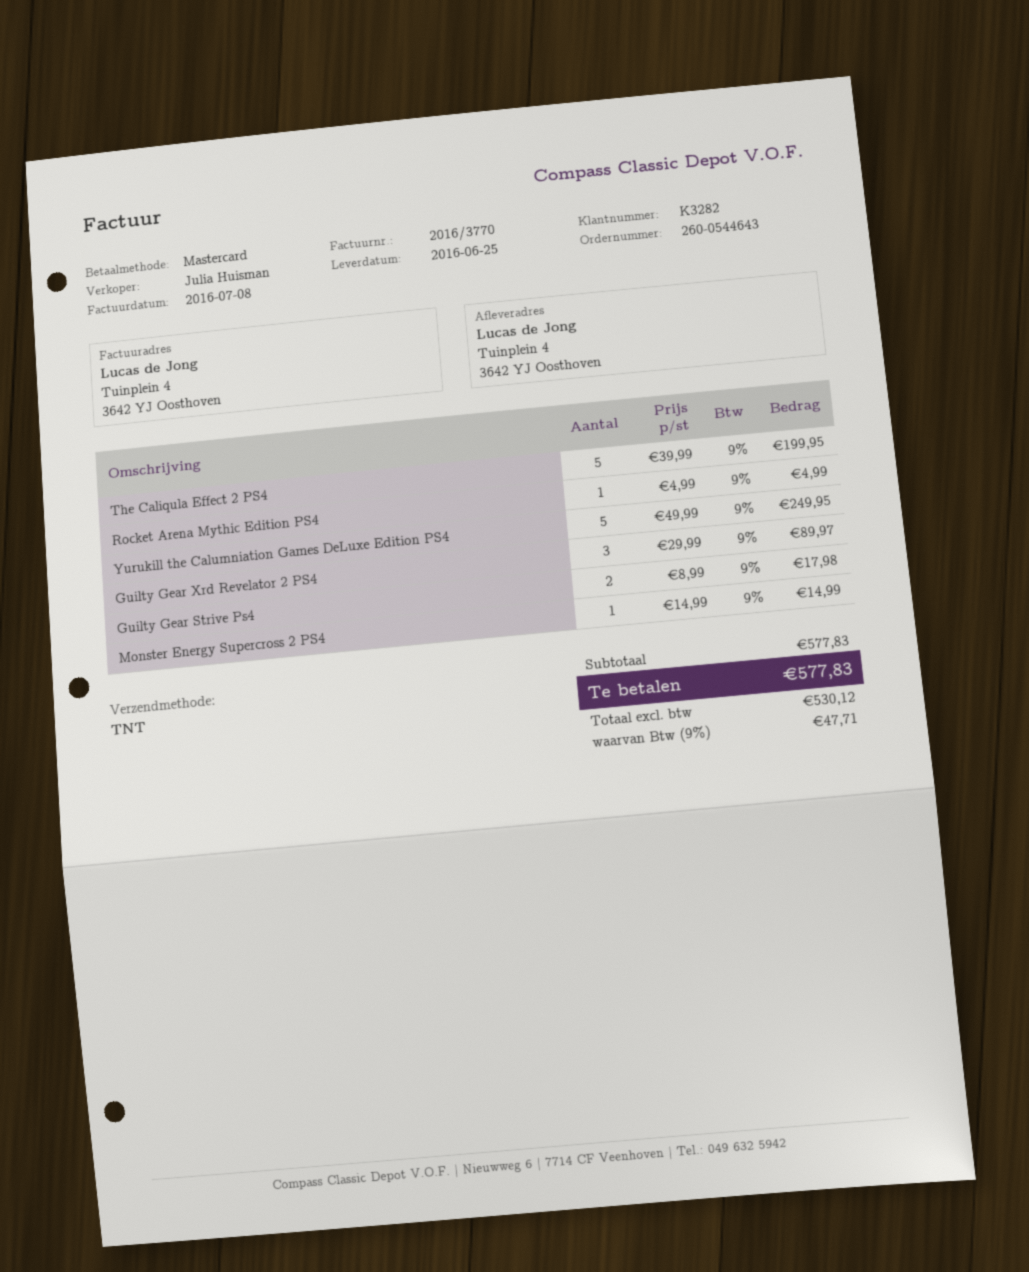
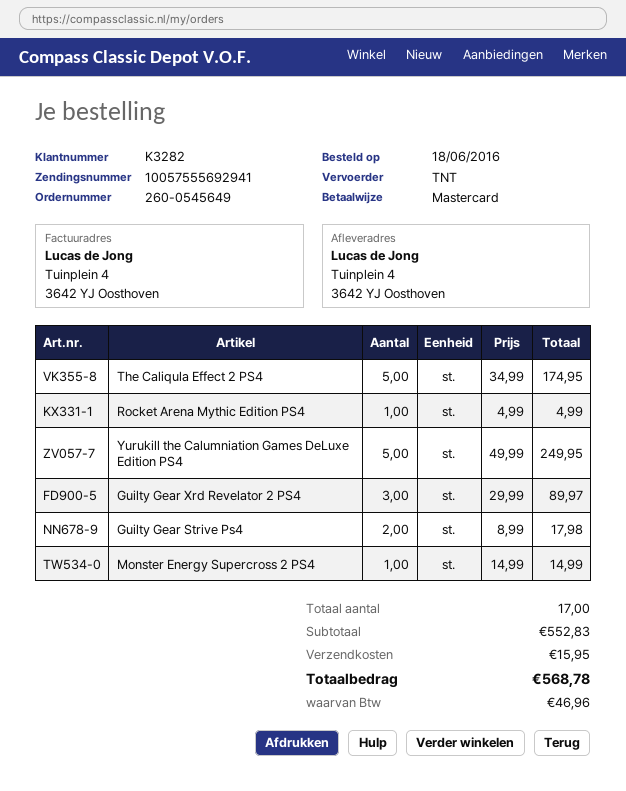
order number: 260-0544643 -> 260-0545649
The Caliqula Effect 2 PS4: 5 x 39.99 = 199.95 -> 5 x 34.99 = 174.95
subtotal: 577.83 -> 552.83
shipping: none -> 15.95
tax: 47.71 -> 46.96
total: 577.83 -> 568.78

